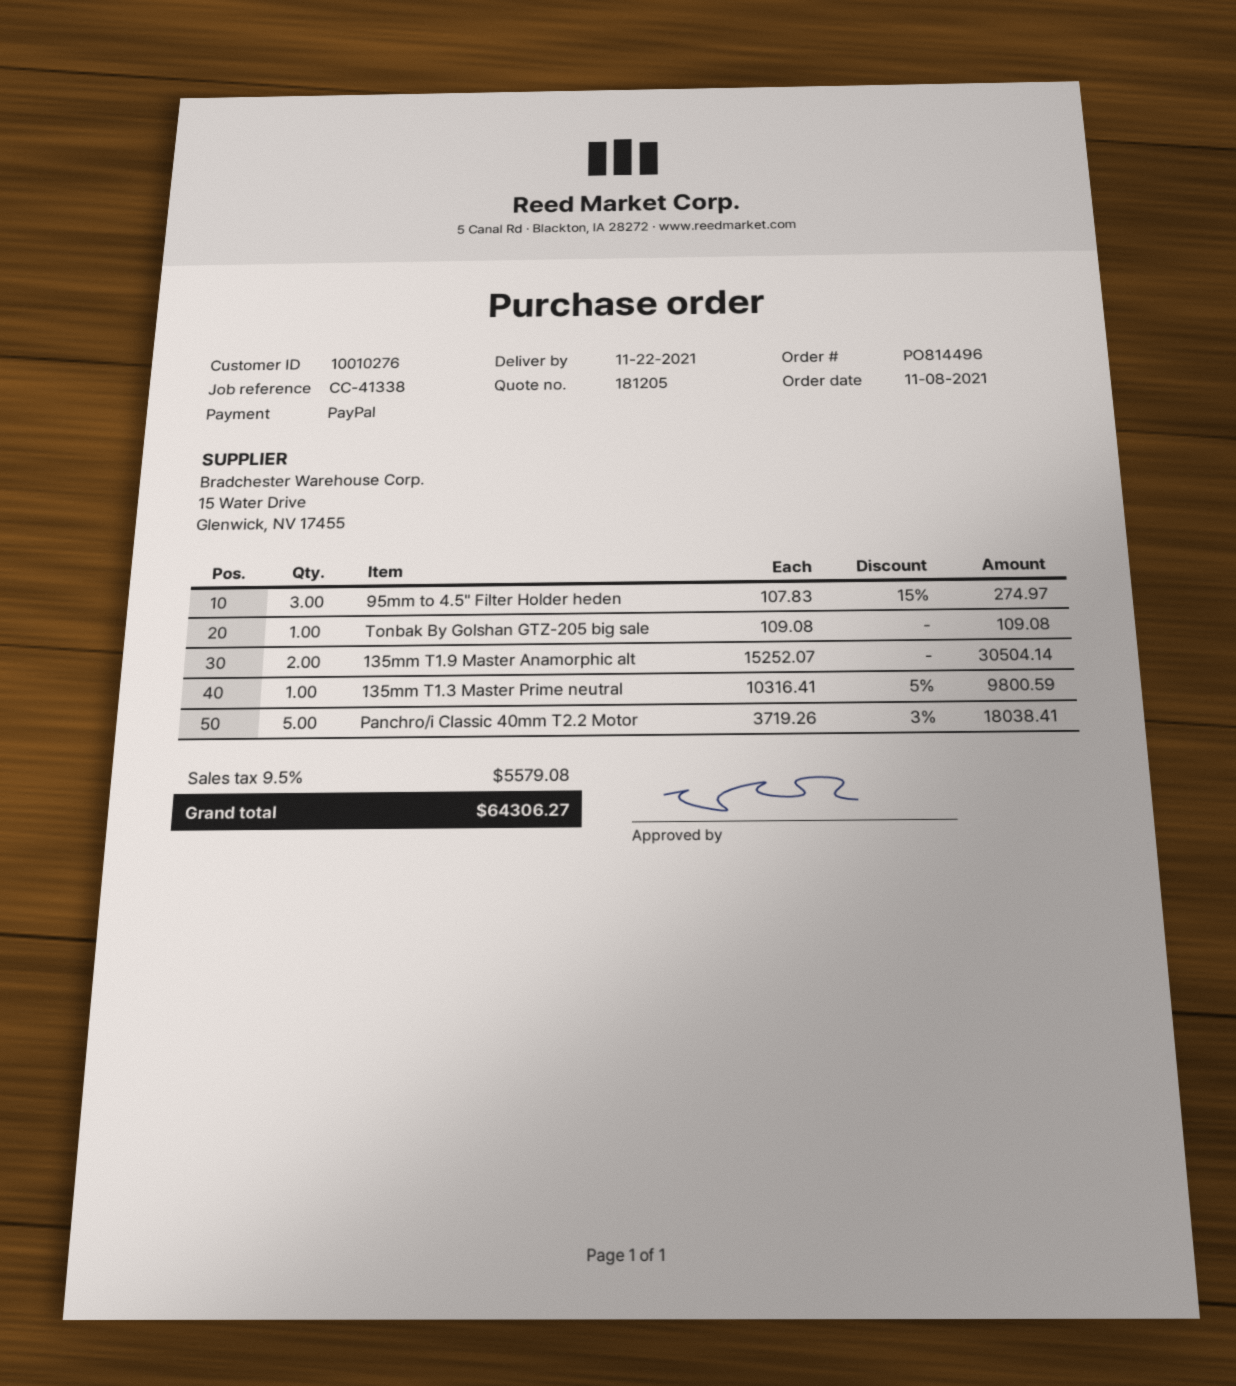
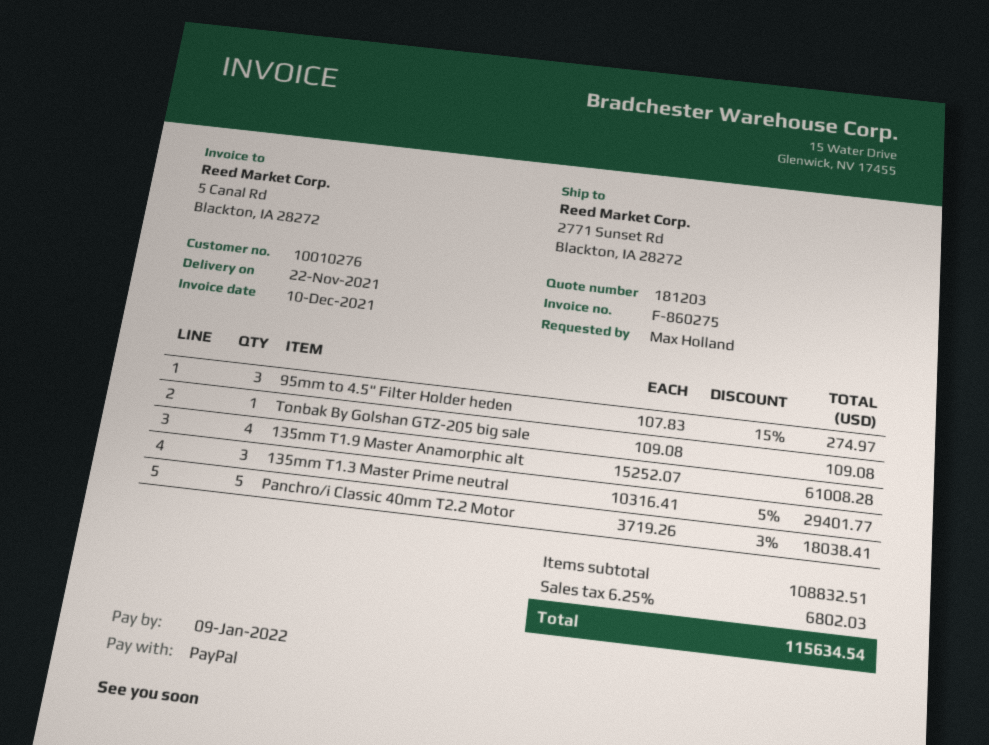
quote number: 181205 -> 181203
135mm T1.9 Master Anamorphic alt: 2 x 15252.07 = 30504.14 -> 4 x 15252.07 = 61008.28
135mm T1.3 Master Prime neutral: 1 x 10316.41 - 5% = 9800.59 -> 3 x 10316.41 - 5% = 29401.77
tax: 9.5% = 5579.08 -> 6.25% = 6802.03
total: 64306.27 -> 115634.54

